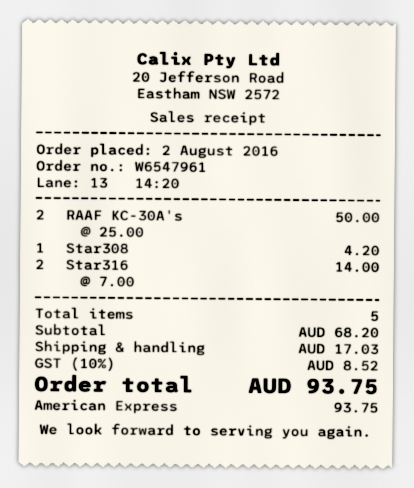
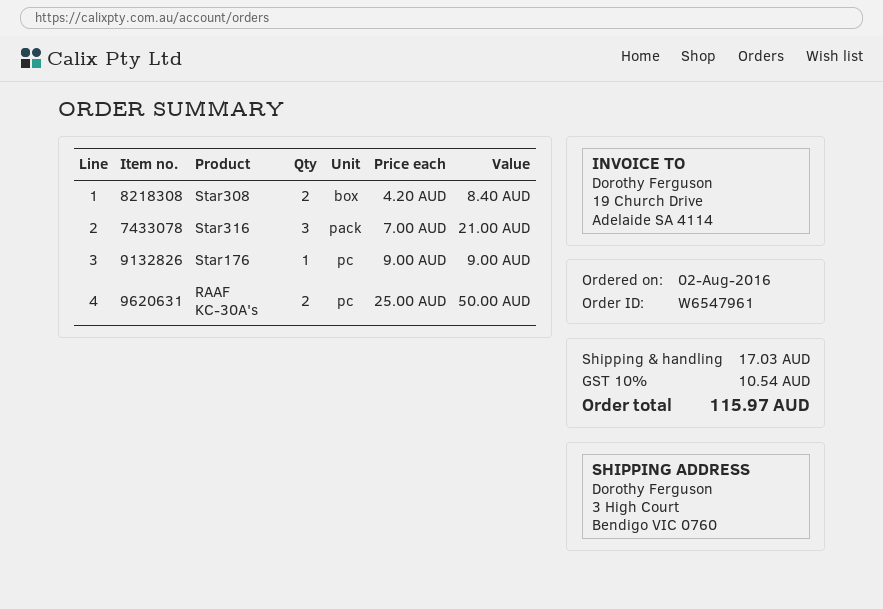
Star308: 1 x 4.20 = 4.20 -> 2 x 4.20 = 8.40
Star316: 2 x 7.00 = 14.00 -> 3 x 7.00 = 21.00
Star176: none -> 1 x 9.00 = 9.00
tax: 10% = 8.52 -> 10% = 10.54
total: 93.75 -> 115.97

